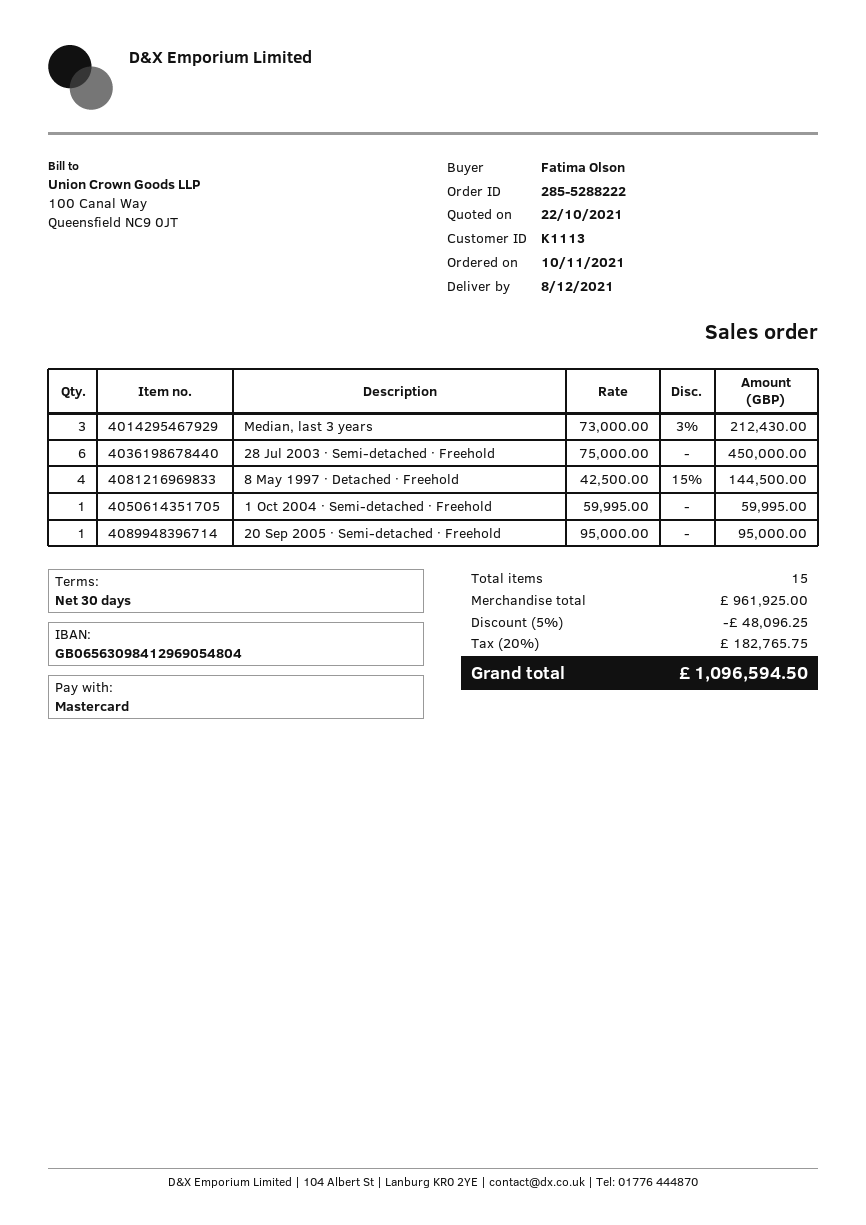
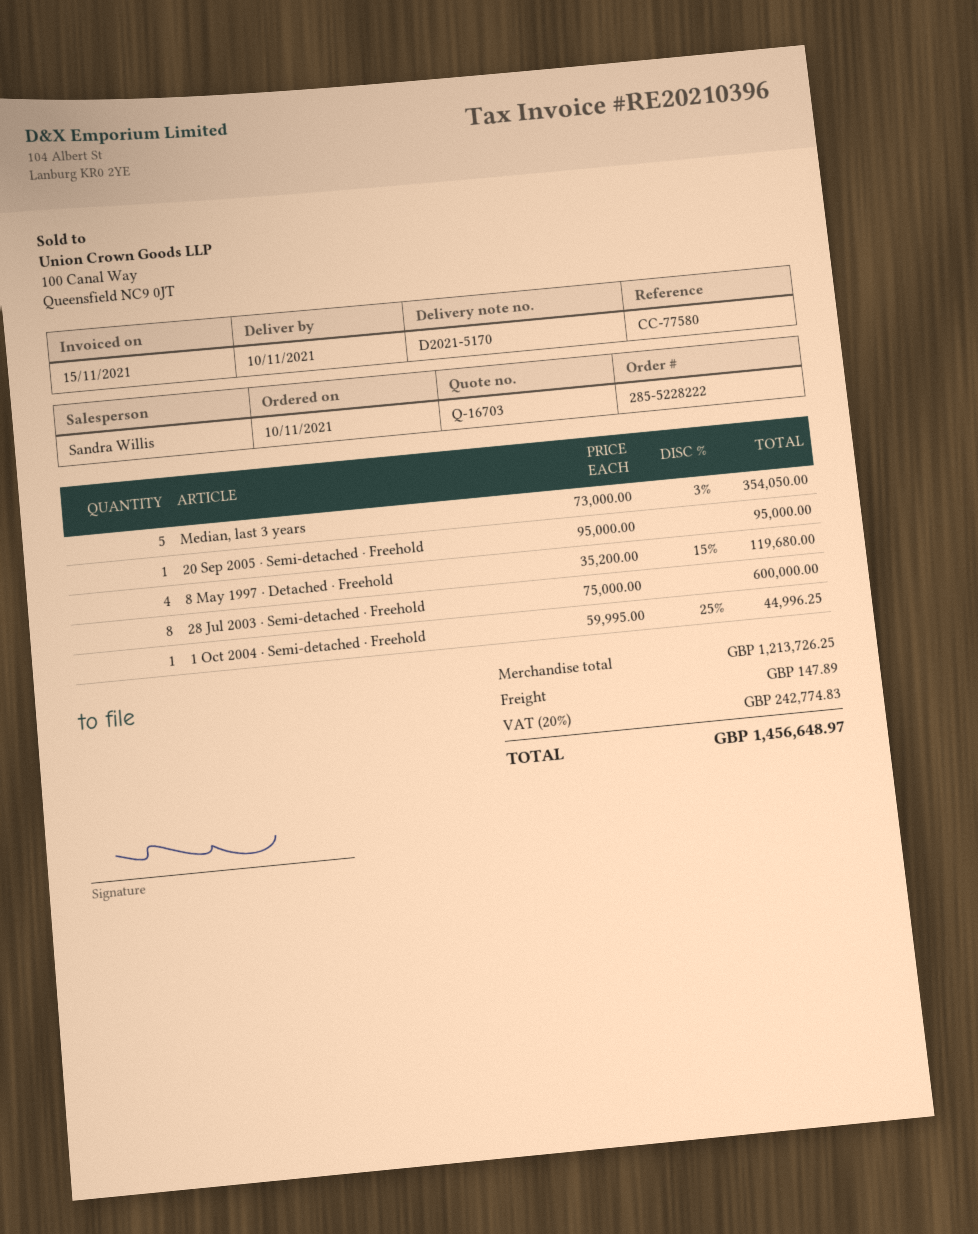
order number: 285-5288222 -> 285-5228222
delivery date: 2021-12-08 -> 2021-11-10
Median, last 3 years: 3 x 73000.00 - 3% = 212430.00 -> 5 x 73000.00 - 3% = 354050.00
28 Jul 2003 · Semi-detached · Freehold: 6 x 75000.00 = 450000.00 -> 8 x 75000.00 = 600000.00
8 May 1997 · Detached · Freehold: 4 x 42500.00 - 15% = 144500.00 -> 4 x 35200.00 - 15% = 119680.00
1 Oct 2004 · Semi-detached · Freehold: 1 x 59995.00 = 59995.00 -> 1 x 59995.00 - 25% = 44996.25
subtotal: 961925.00 -> 1213726.25
discount: 5% = 48096.25 -> none
shipping: none -> 147.89
tax: 20% = 182765.75 -> 20% = 242774.83
total: 1096594.50 -> 1456648.97

